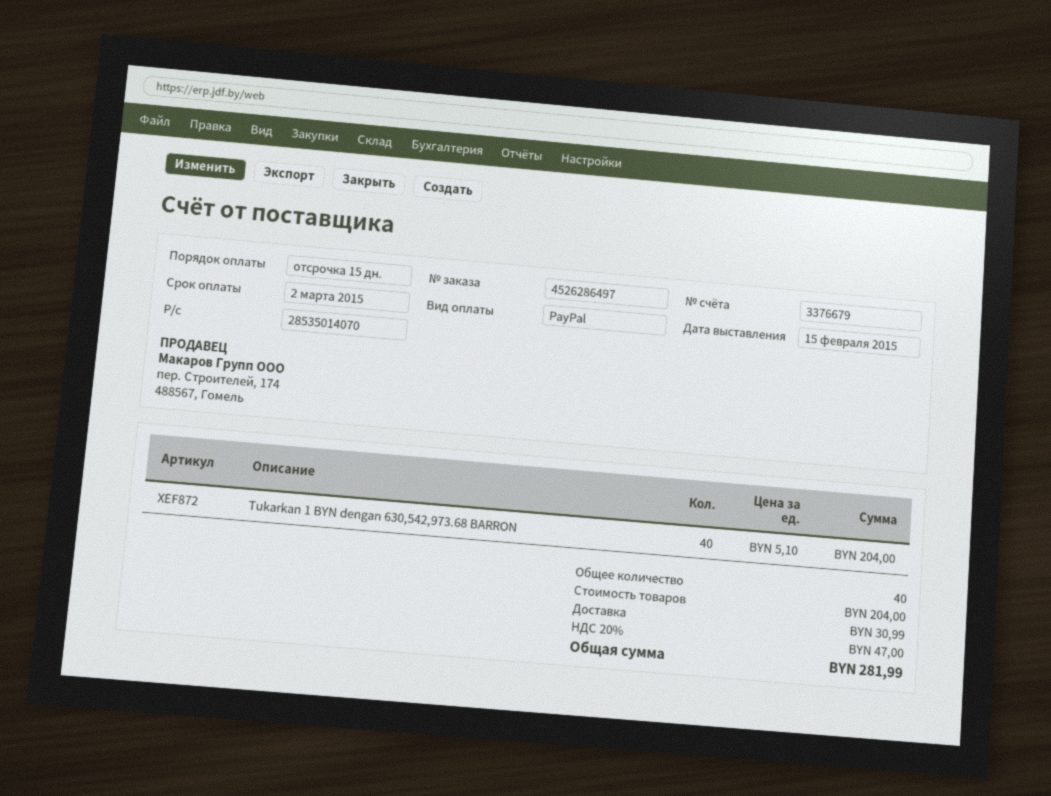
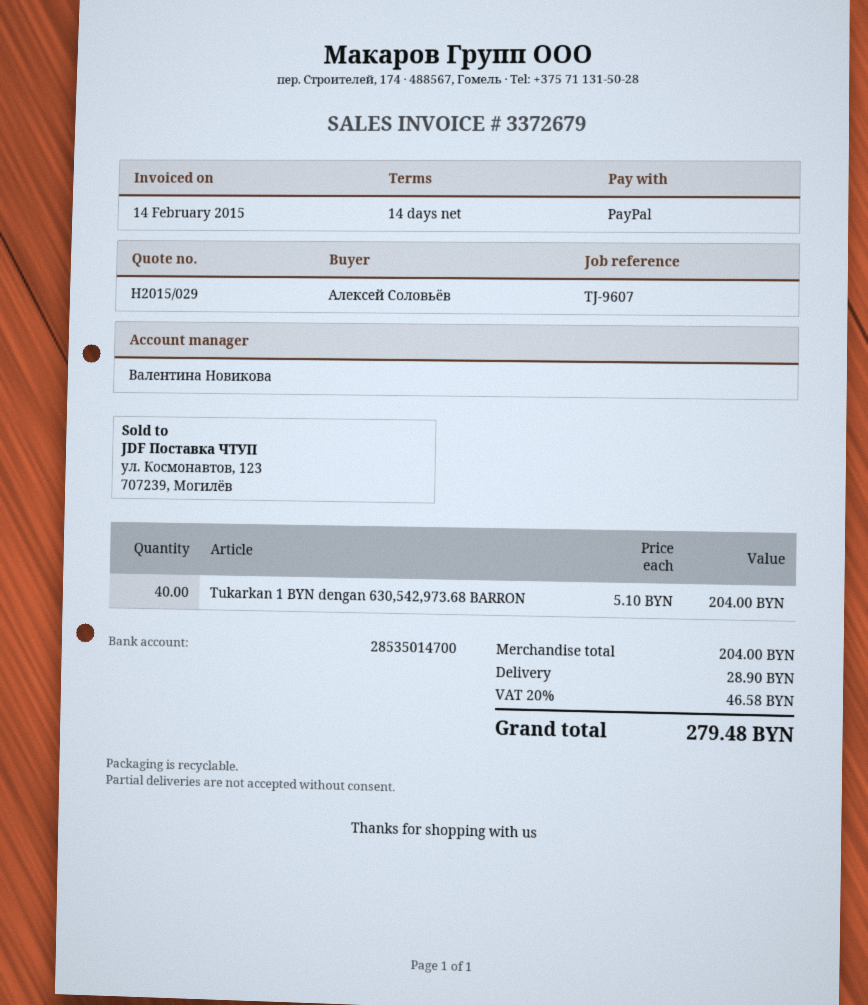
invoice number: 3376679 -> 3372679
invoice date: 2015-02-15 -> 2015-02-14
payment terms: 15 days -> 14 days
bank account: 28535014070 -> 28535014700
shipping: 30.99 -> 28.90
tax: 20% = 47.00 -> 20% = 46.58
total: 281.99 -> 279.48

